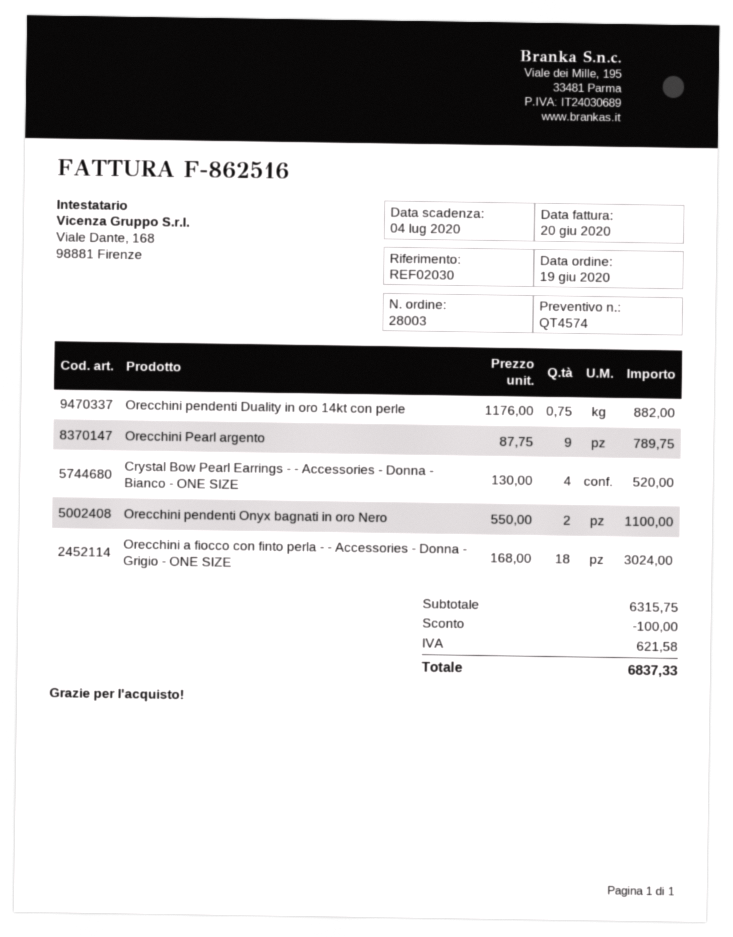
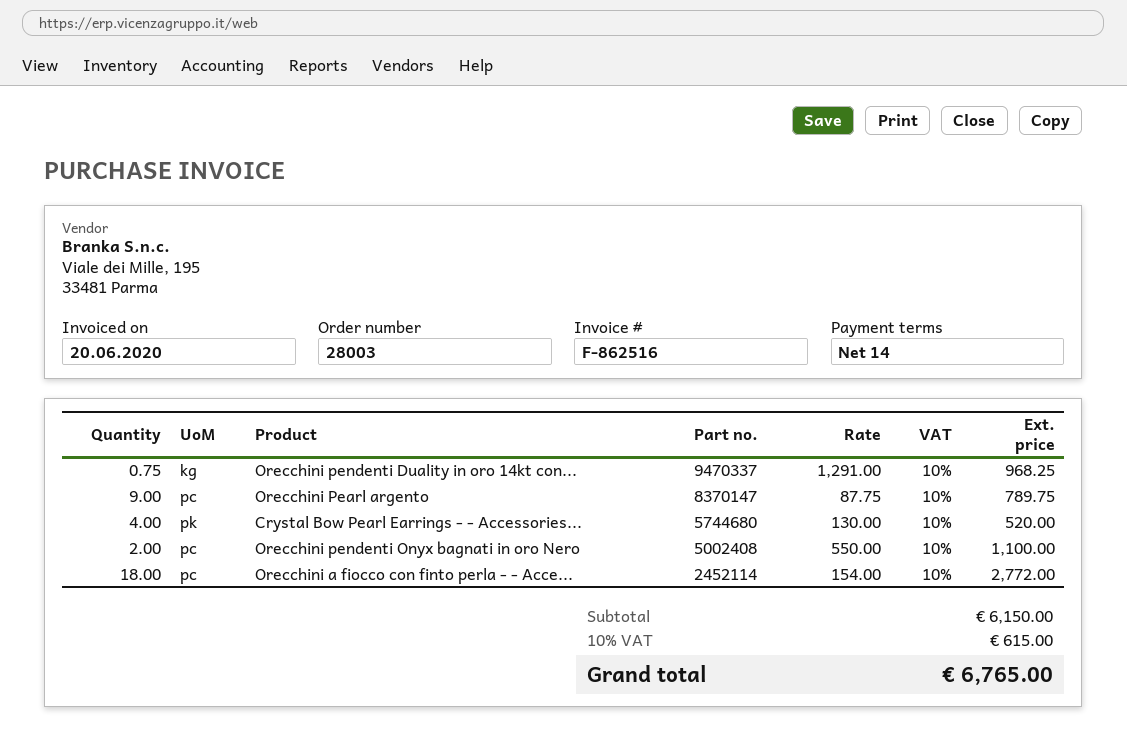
Orecchini pendenti Duality in oro 14kt con perle: 0.75 x 1176.00 = 882.00 -> 0.75 x 1291.00 = 968.25
Orecchini a fiocco con finto perla - - Accessories - Donna - Grigio - ONE SIZE: 18 x 168.00 = 3024.00 -> 18 x 154.00 = 2772.00
subtotal: 6315.75 -> 6150.00
discount: 100.00 -> none
tax: 621.58 -> 615.00
total: 6837.33 -> 6765.00

